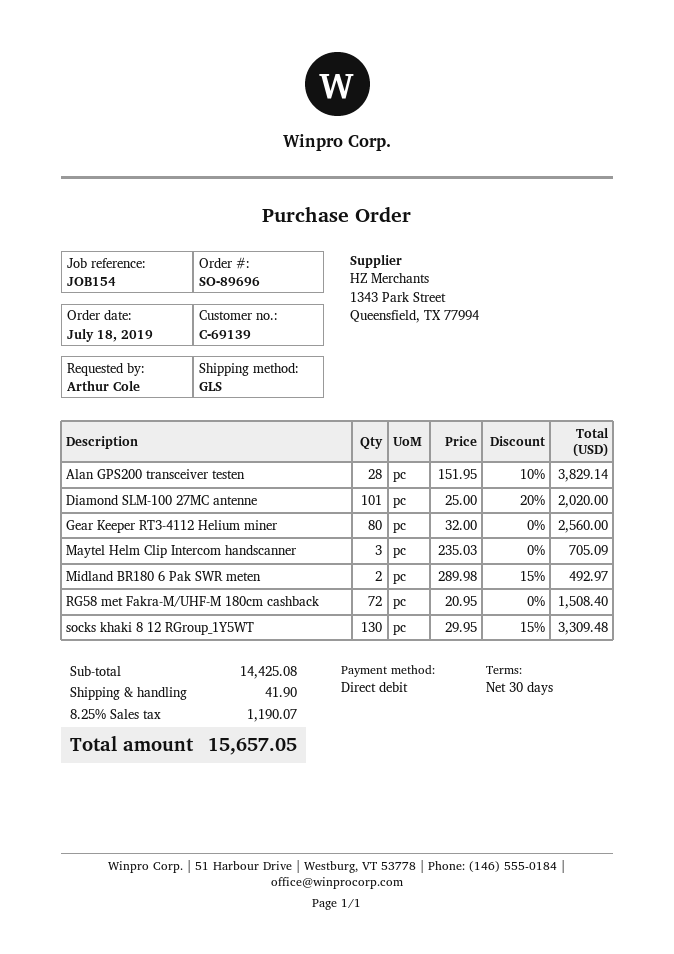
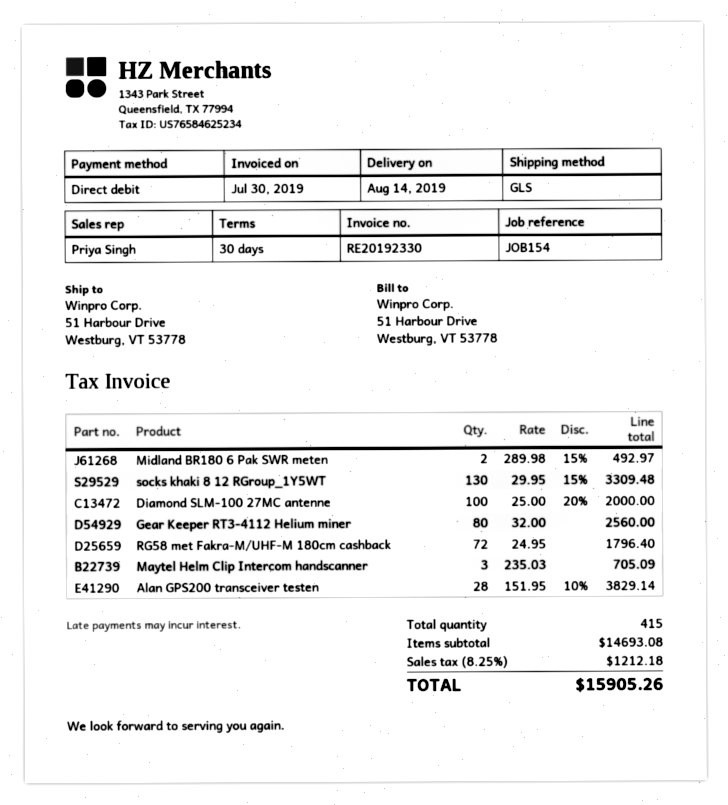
Diamond SLM-100 27MC antenne: 101 x 25.00 - 20% = 2020.00 -> 100 x 25.00 - 20% = 2000.00
RG58 met Fakra-M/UHF-M 180cm cashback: 72 x 20.95 = 1508.40 -> 72 x 24.95 = 1796.40
subtotal: 14425.08 -> 14693.08
shipping: 41.90 -> none
tax: 8.25% = 1190.07 -> 8.25% = 1212.18
total: 15657.05 -> 15905.26

